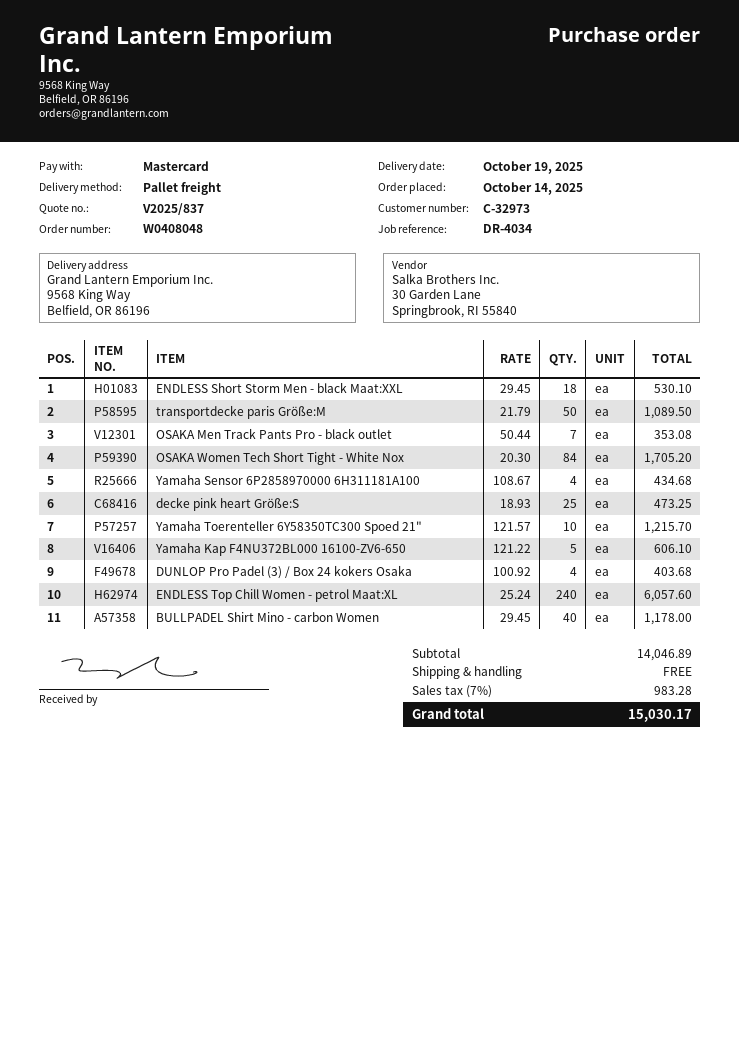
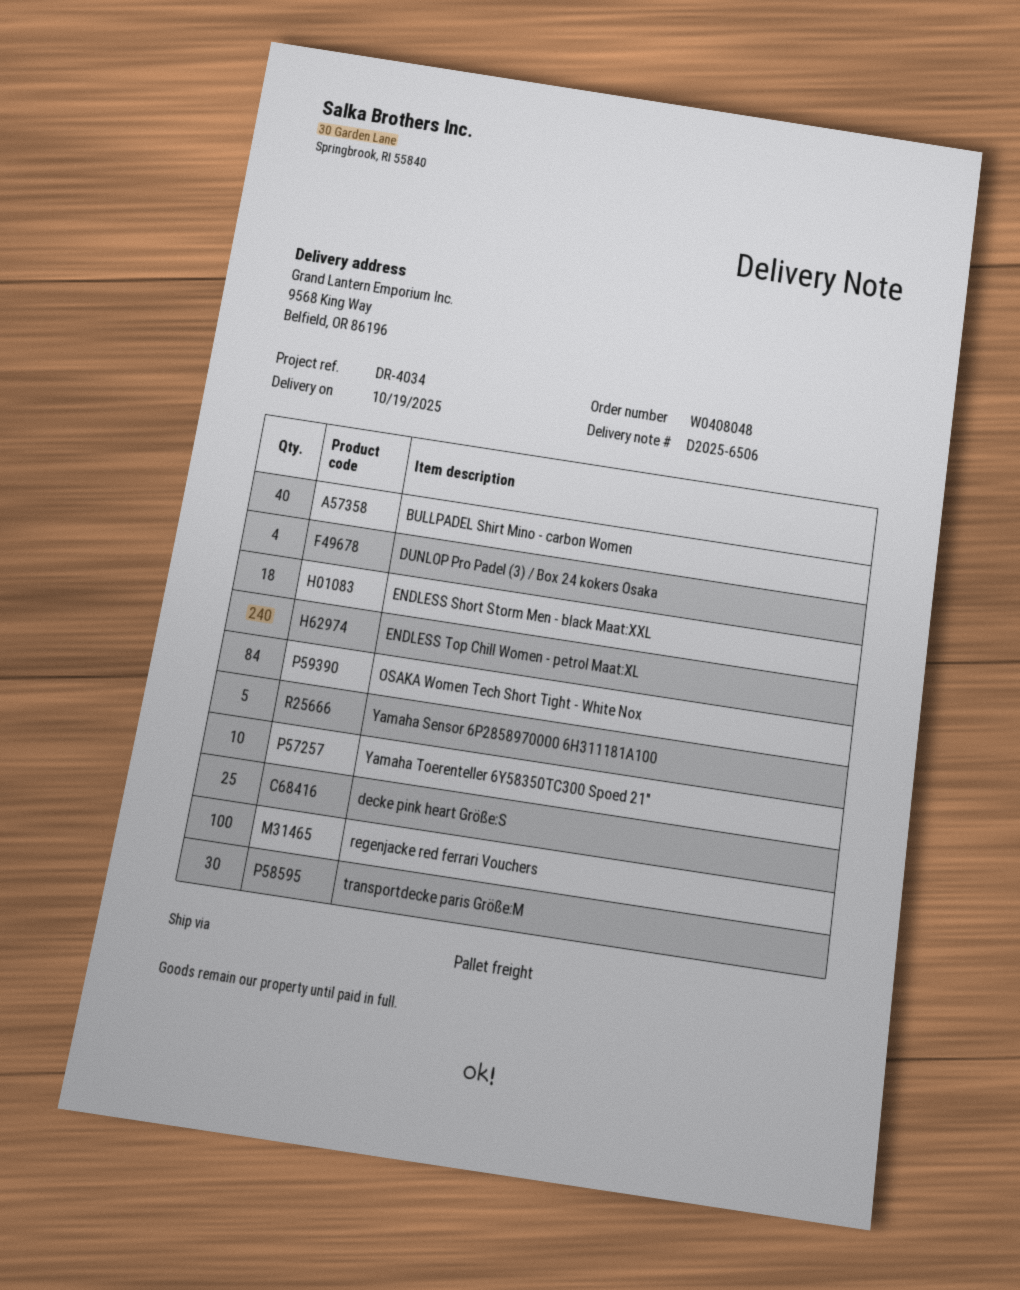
transportdecke paris Größe:M: 50 -> 30
OSAKA Men Track Pants Pro - black outlet: 7 -> none
Yamaha Sensor 6P2858970000 6H311181A100: 4 -> 5
Yamaha Kap F4NU372BL000 16100-ZV6-650: 5 -> none
regenjacke red ferrari Vouchers: none -> 100

